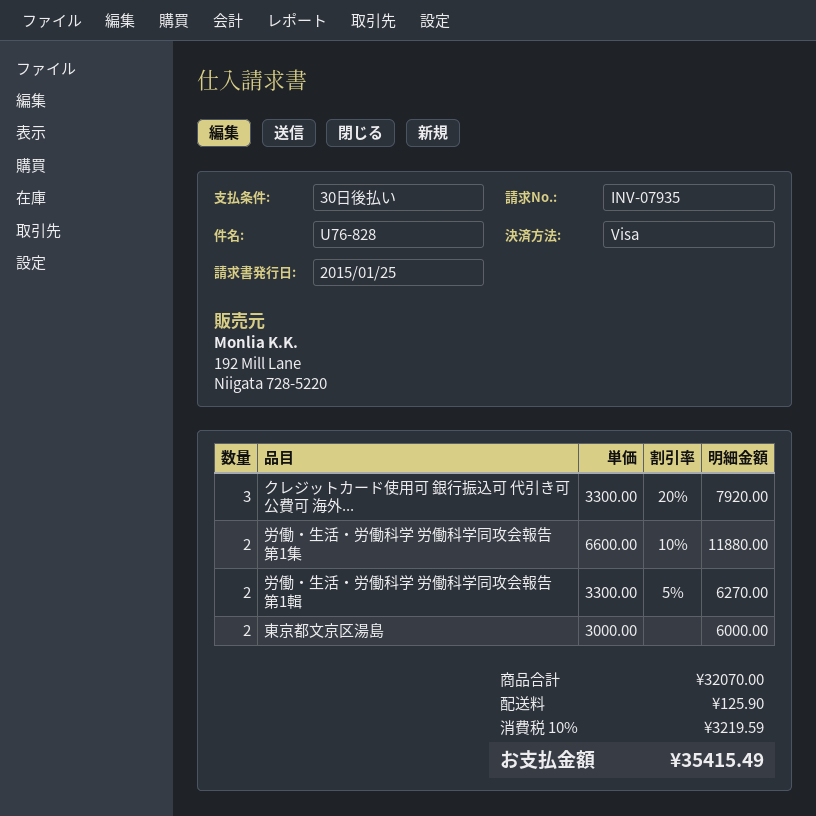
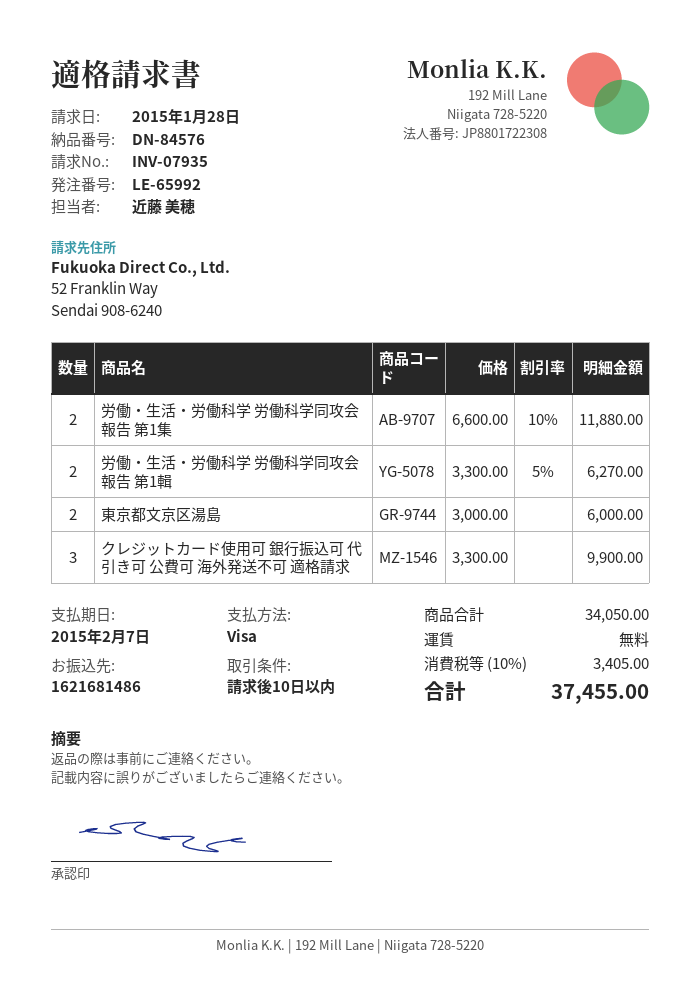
invoice date: 2015-01-25 -> 2015-01-28
payment terms: 30 days -> 10 days
クレジットカード使用可 銀行振込可 代引き可 公費可 海外...: 3 x 3300.00 - 20% = 7920.00 -> 3 x 3300.00 = 9900.00
subtotal: 32070.00 -> 34050.00
shipping: 125.90 -> 0.00
tax: 10% = 3219.59 -> 10% = 3405.00
total: 35415.49 -> 37455.00

